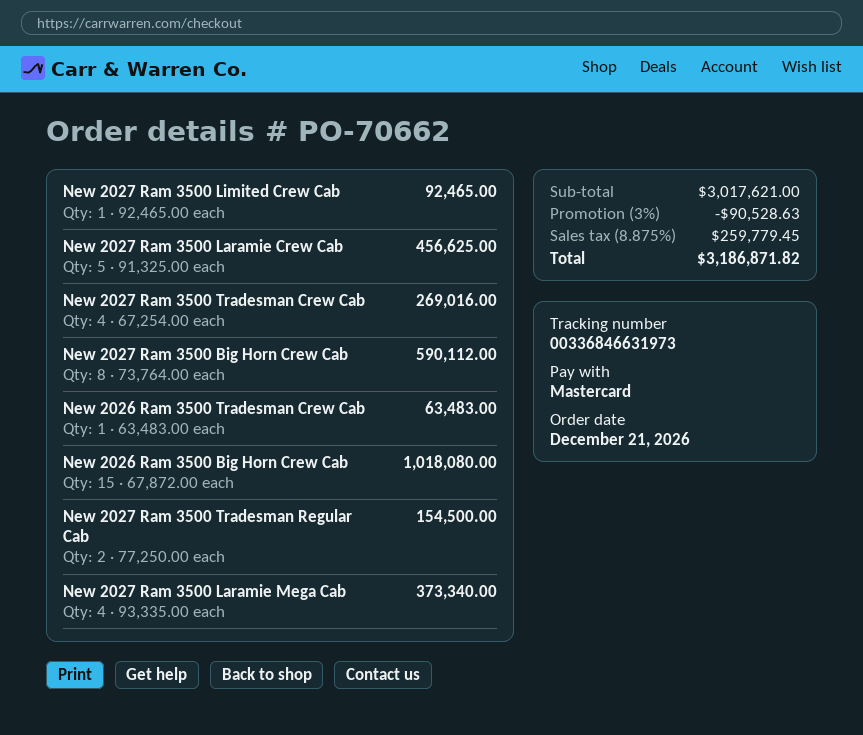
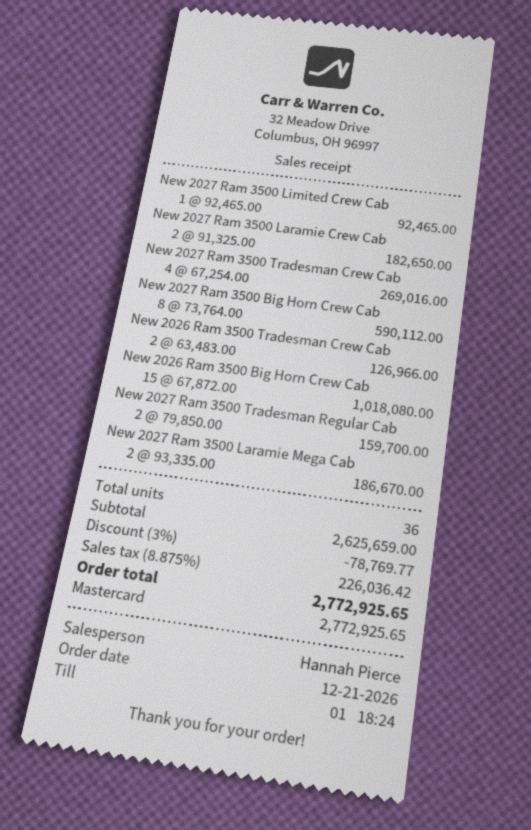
New 2027 Ram 3500 Laramie Crew Cab: 5 x 91325.00 = 456625.00 -> 2 x 91325.00 = 182650.00
New 2026 Ram 3500 Tradesman Crew Cab: 1 x 63483.00 = 63483.00 -> 2 x 63483.00 = 126966.00
New 2027 Ram 3500 Tradesman Regular Cab: 2 x 77250.00 = 154500.00 -> 2 x 79850.00 = 159700.00
New 2027 Ram 3500 Laramie Mega Cab: 4 x 93335.00 = 373340.00 -> 2 x 93335.00 = 186670.00
subtotal: 3017621.00 -> 2625659.00
discount: 3% = 90528.63 -> 3% = 78769.77
tax: 8.875% = 259779.45 -> 8.875% = 226036.42
total: 3186871.82 -> 2772925.65

